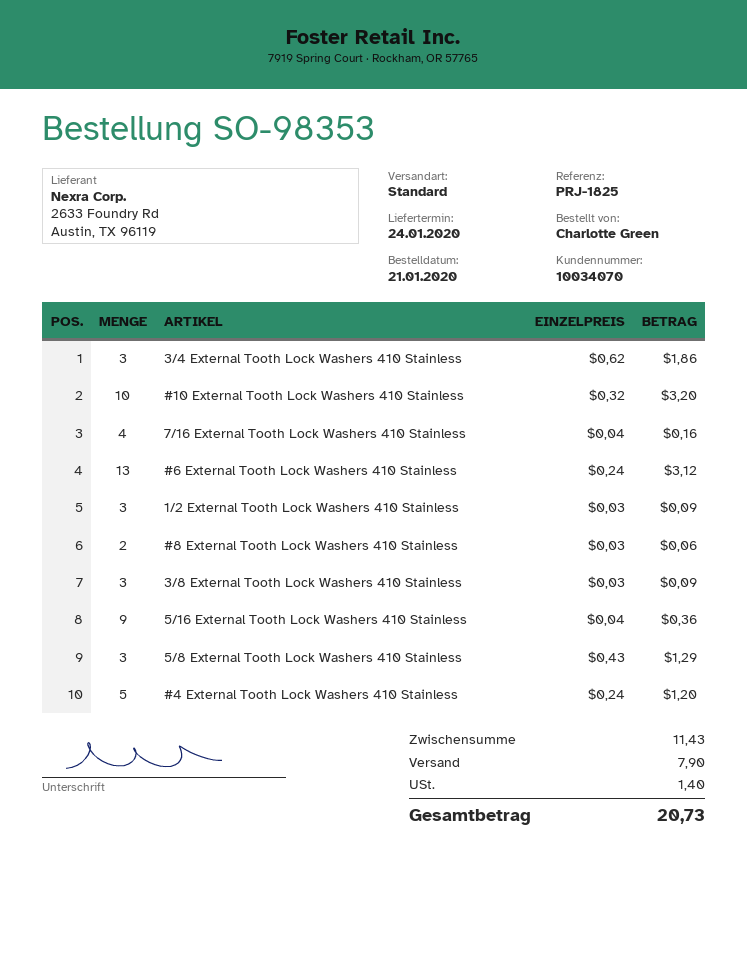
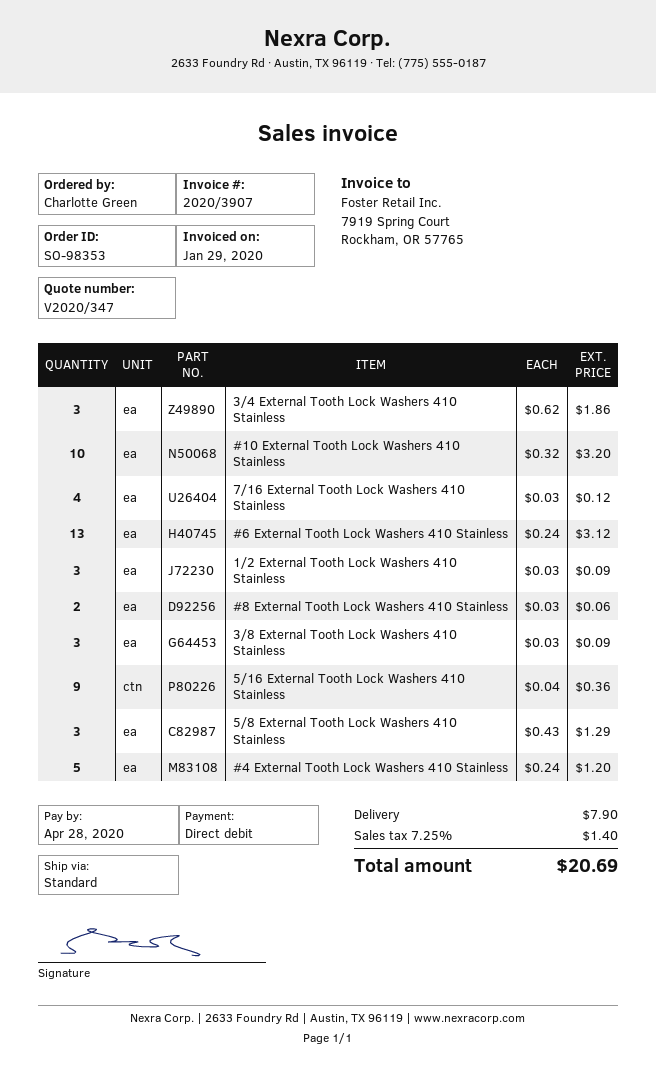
7/16 External Tooth Lock Washers 410 Stainless: 4 x 0.04 = 0.16 -> 4 x 0.03 = 0.12
total: 20.73 -> 20.69

